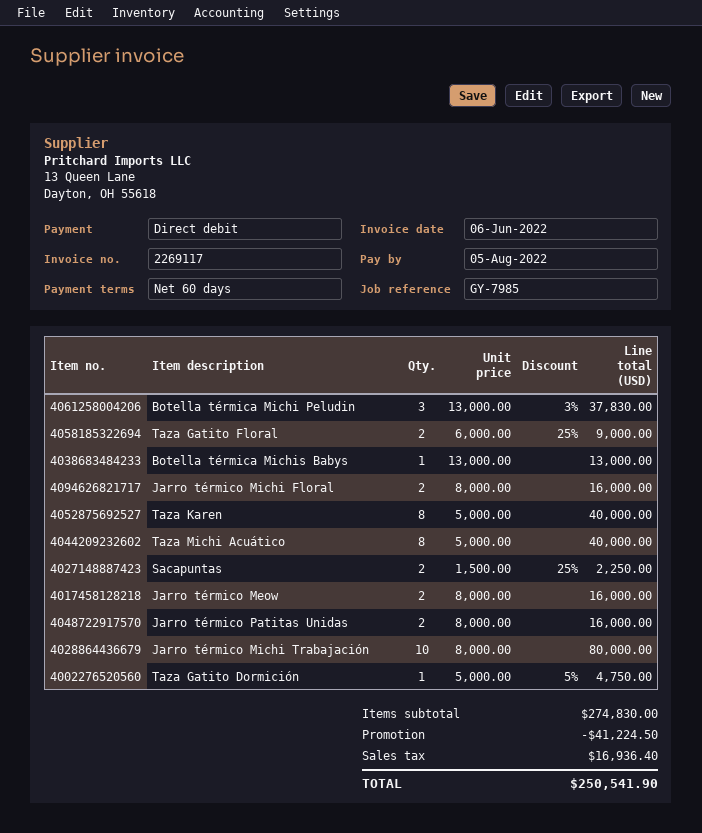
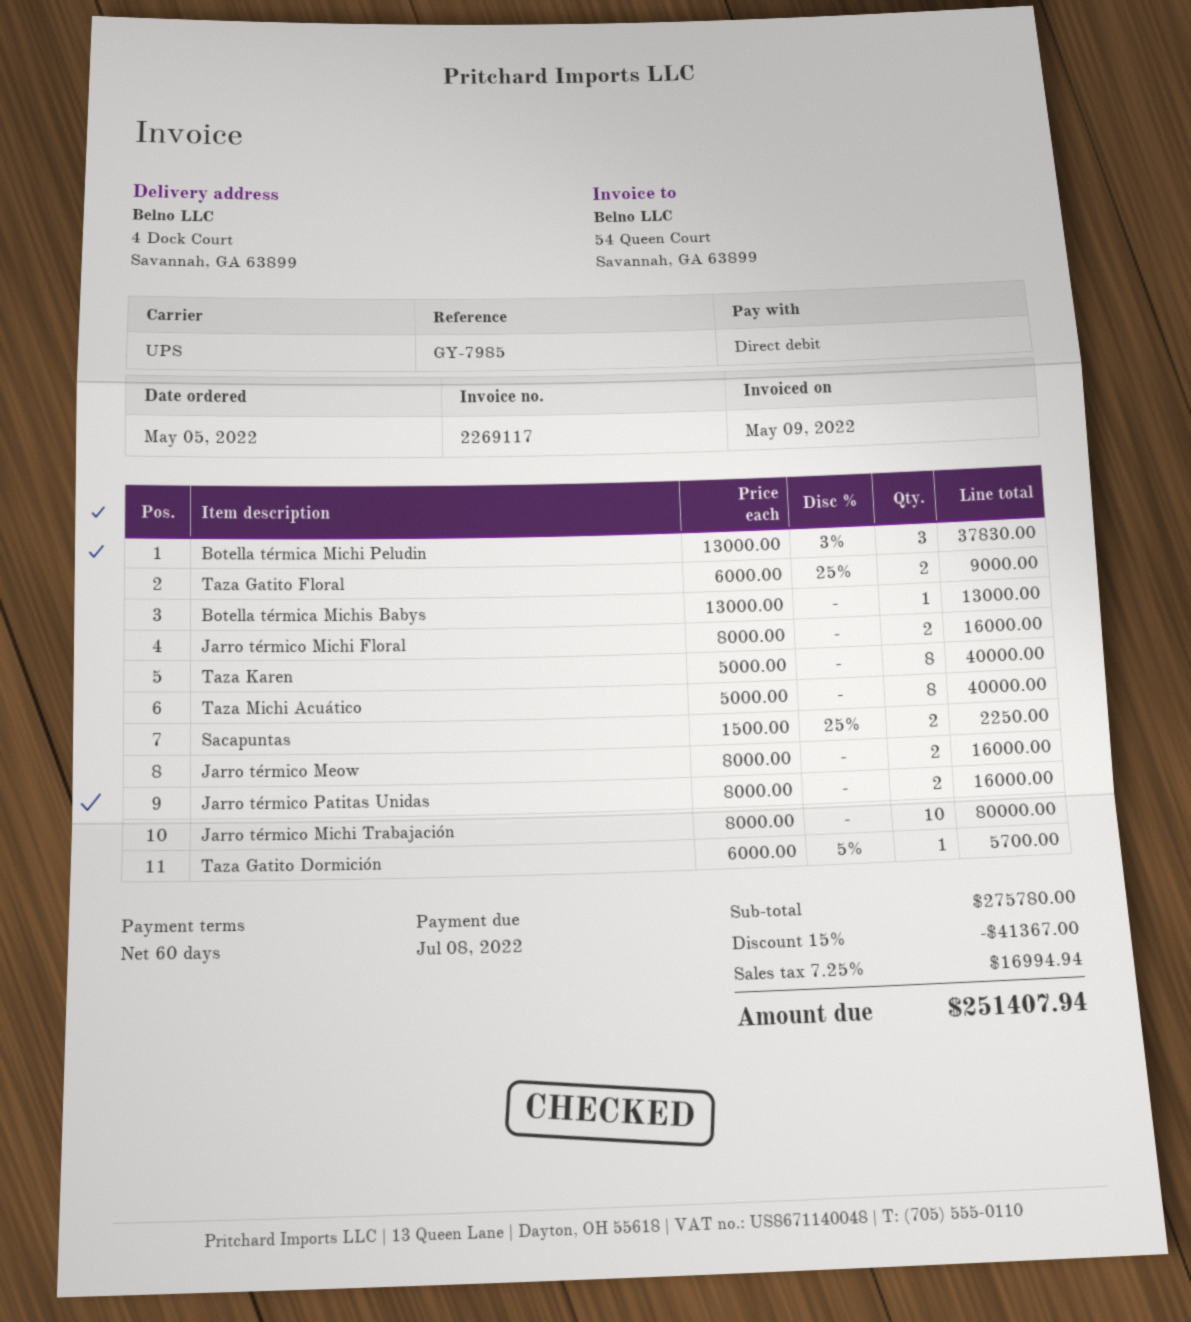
invoice date: 2022-06-06 -> 2022-05-09
due date: 2022-08-05 -> 2022-07-08
Taza Gatito Dormición: 1 x 5000.00 - 5% = 4750.00 -> 1 x 6000.00 - 5% = 5700.00
subtotal: 274830.00 -> 275780.00
discount: 41224.50 -> 41367.00
tax: 16936.40 -> 16994.94
total: 250541.90 -> 251407.94

